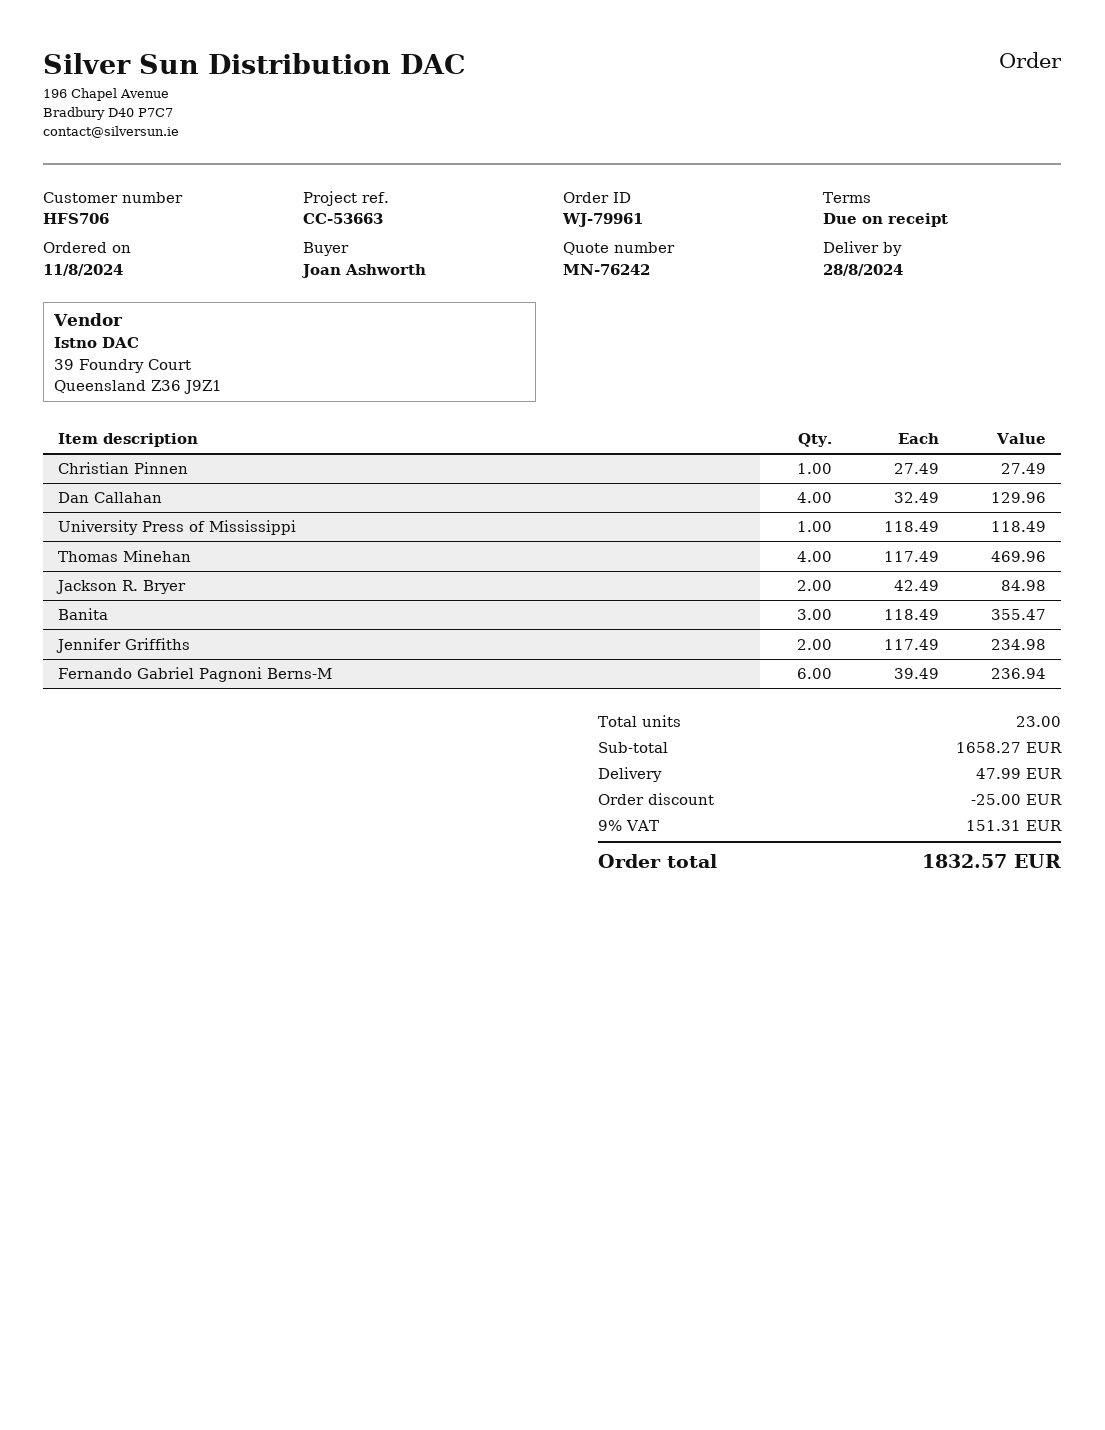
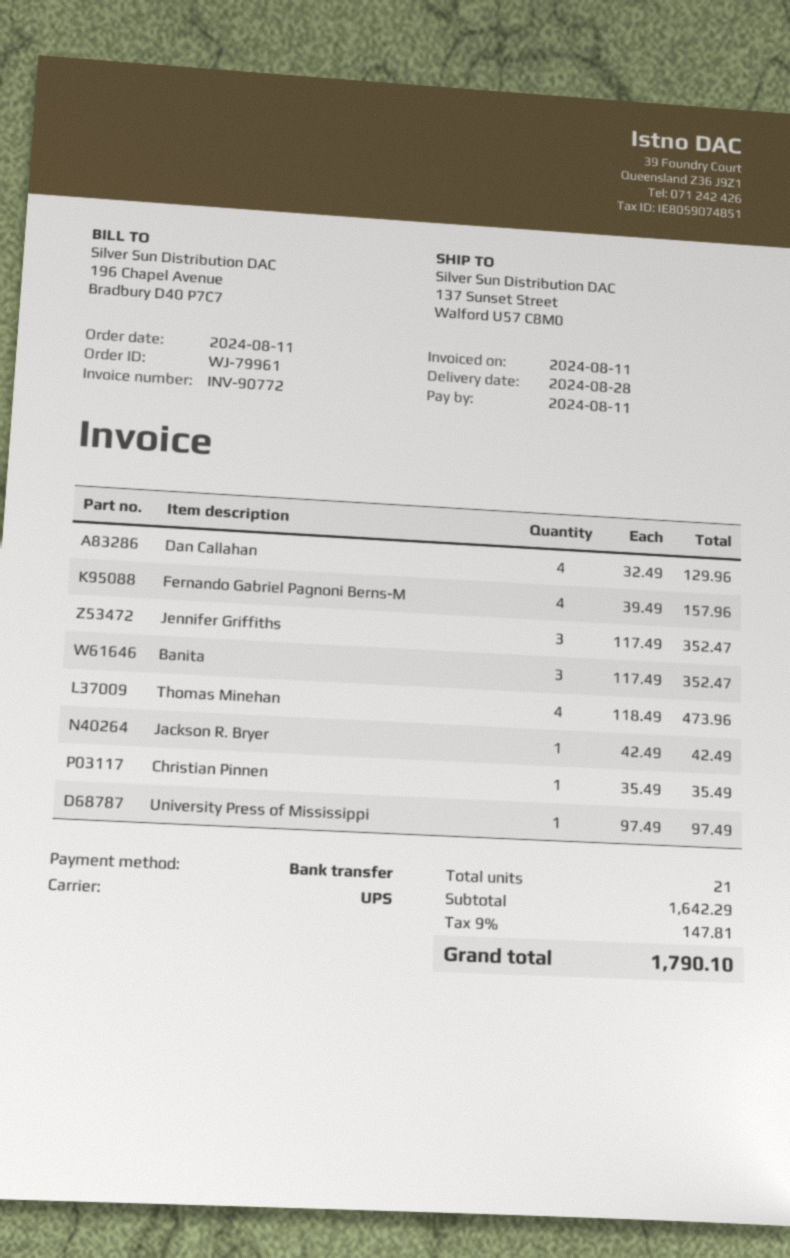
Christian Pinnen: 1 x 27.49 = 27.49 -> 1 x 35.49 = 35.49
University Press of Mississippi: 1 x 118.49 = 118.49 -> 1 x 97.49 = 97.49
Thomas Minehan: 4 x 117.49 = 469.96 -> 4 x 118.49 = 473.96
Jackson R. Bryer: 2 x 42.49 = 84.98 -> 1 x 42.49 = 42.49
Banita: 3 x 118.49 = 355.47 -> 3 x 117.49 = 352.47
Jennifer Griffiths: 2 x 117.49 = 234.98 -> 3 x 117.49 = 352.47
Fernando Gabriel Pagnoni Berns-M: 6 x 39.49 = 236.94 -> 4 x 39.49 = 157.96
total quantity: 23 -> 21
subtotal: 1658.27 -> 1642.29
discount: 25.00 -> none
shipping: 47.99 -> none
tax: 9% = 151.31 -> 9% = 147.81
total: 1832.57 -> 1790.10

